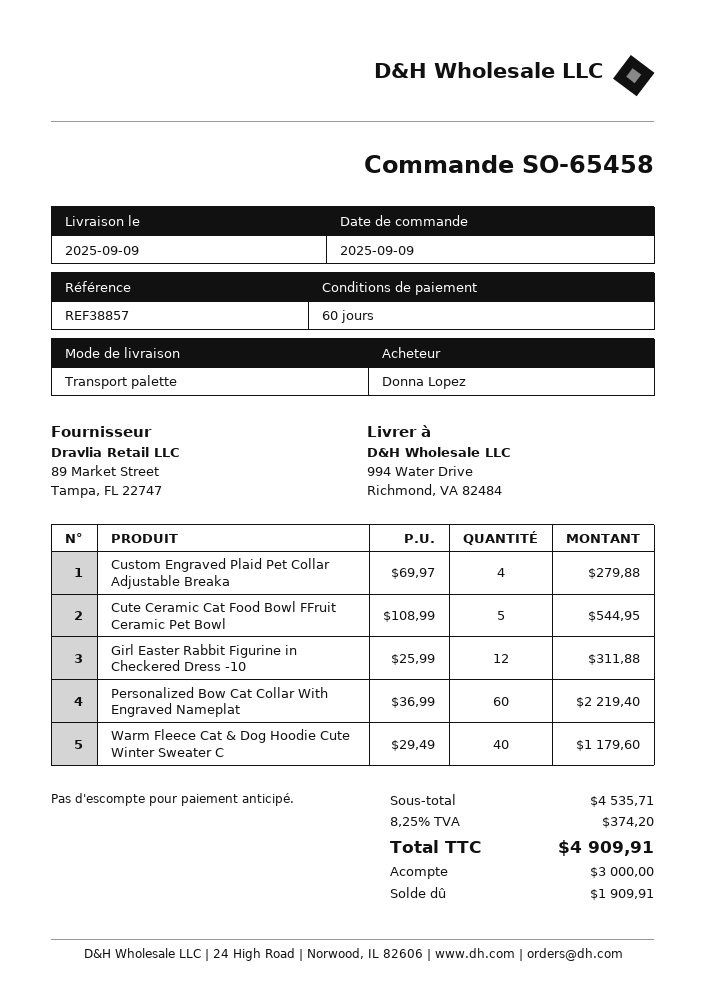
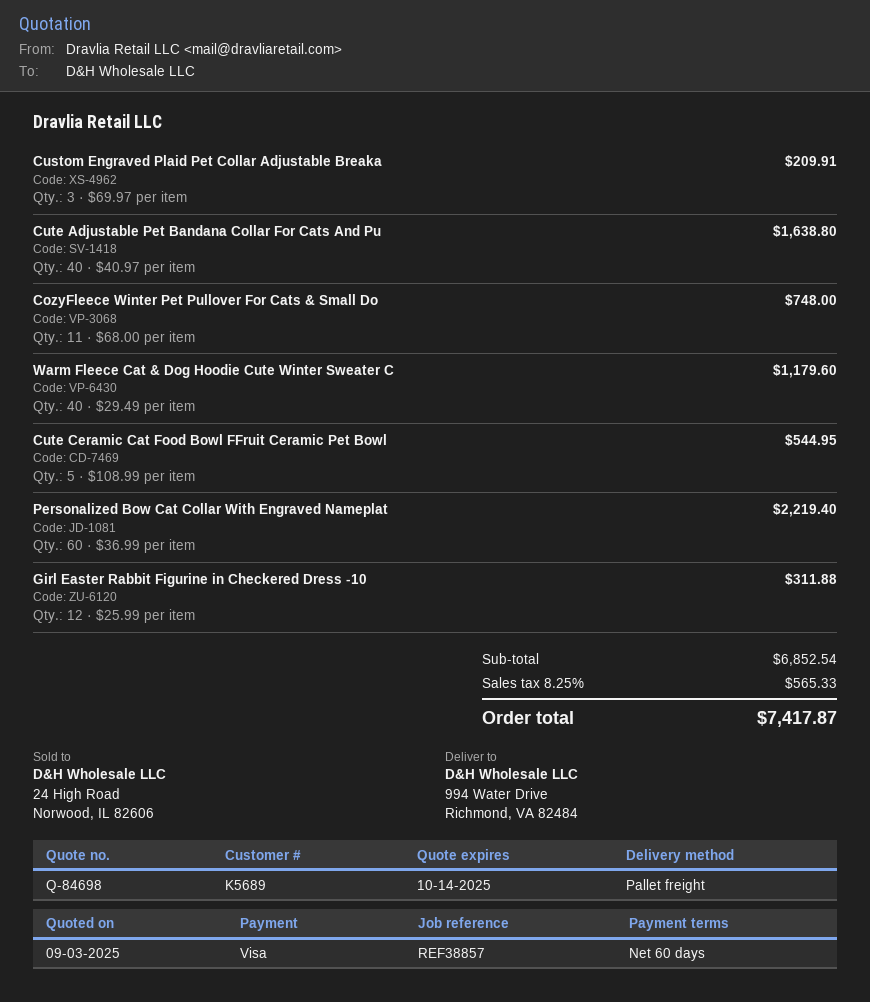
Custom Engraved Plaid Pet Collar Adjustable Breaka: 4 x 69.97 = 279.88 -> 3 x 69.97 = 209.91
Cute Adjustable Pet Bandana Collar For Cats And Pu: none -> 40 x 40.97 = 1638.80
CozyFleece Winter Pet Pullover For Cats & Small Do: none -> 11 x 68.00 = 748.00
subtotal: 4535.71 -> 6852.54
tax: 8.25% = 374.20 -> 8.25% = 565.33
total: 4909.91 -> 7417.87

